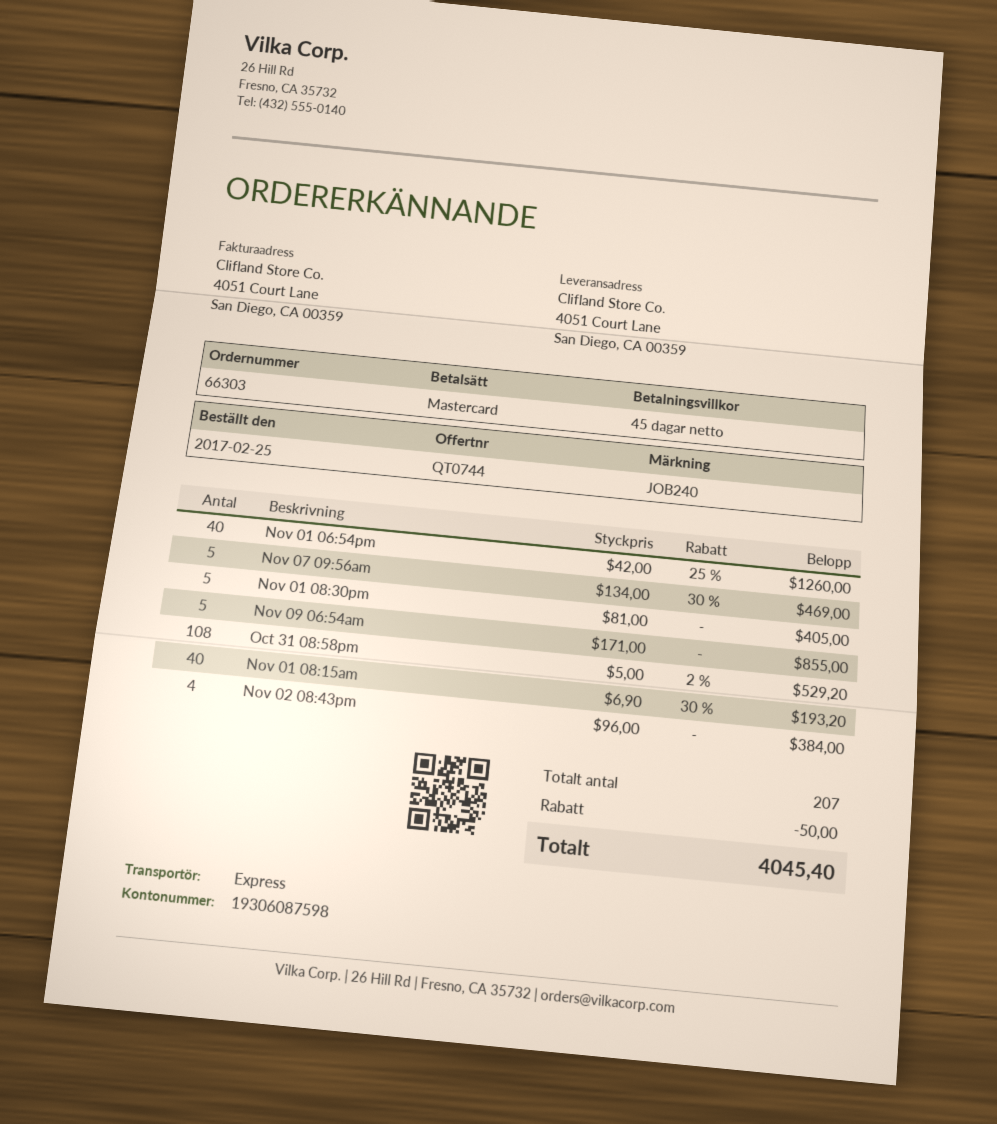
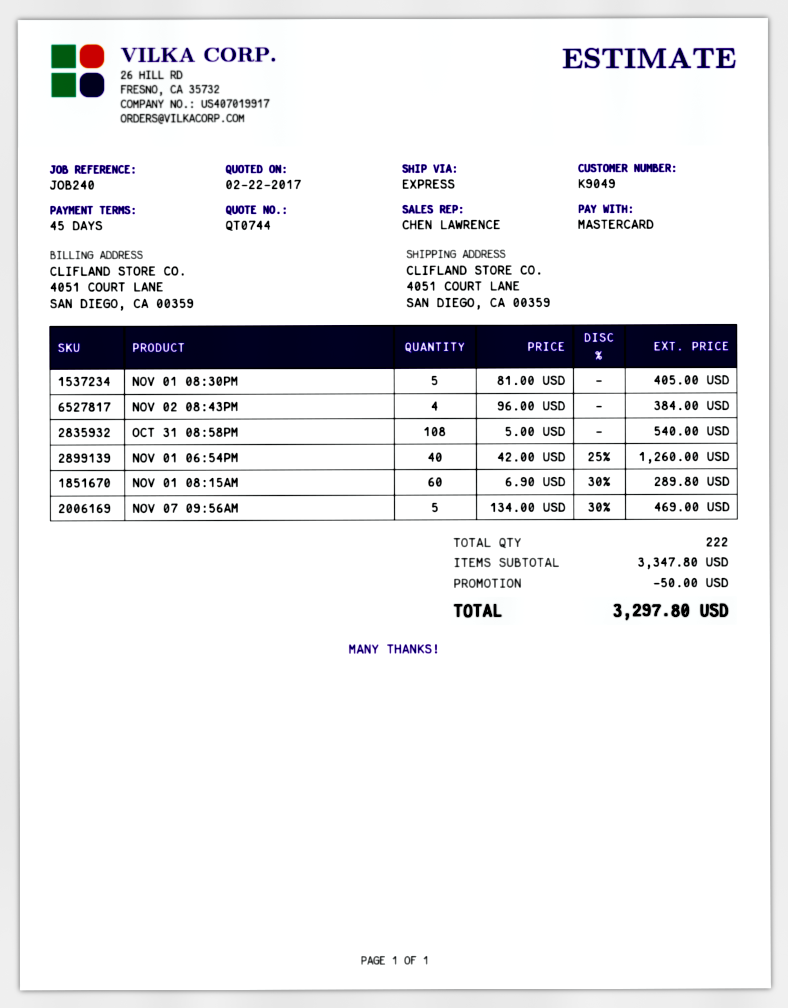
Nov 09 06:54am: 5 x 171.00 = 855.00 -> none
Oct 31 08:58pm: 108 x 5.00 - 2% = 529.20 -> 108 x 5.00 = 540.00
Nov 01 08:15am: 40 x 6.90 - 30% = 193.20 -> 60 x 6.90 - 30% = 289.80
total quantity: 207 -> 222
total: 4045.40 -> 3297.80

